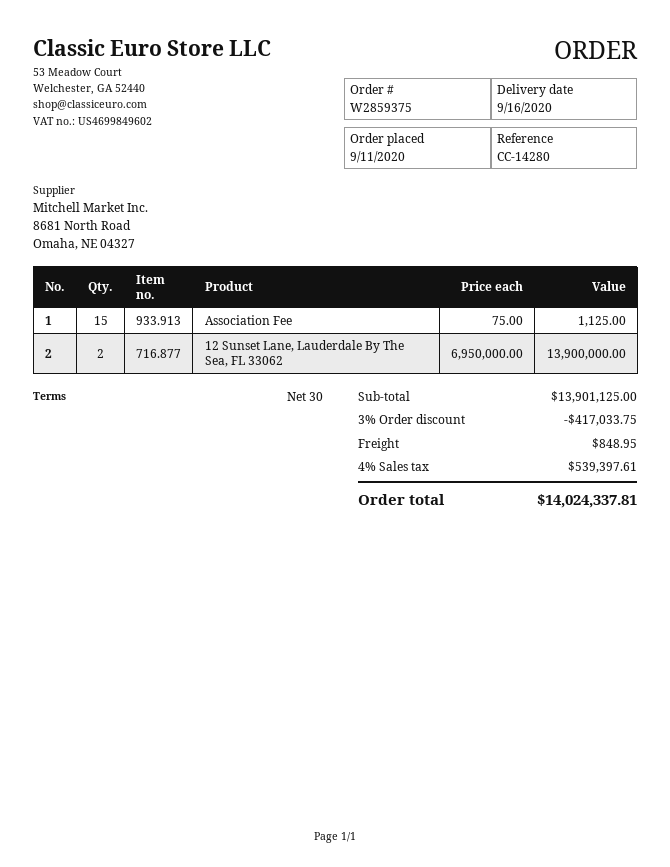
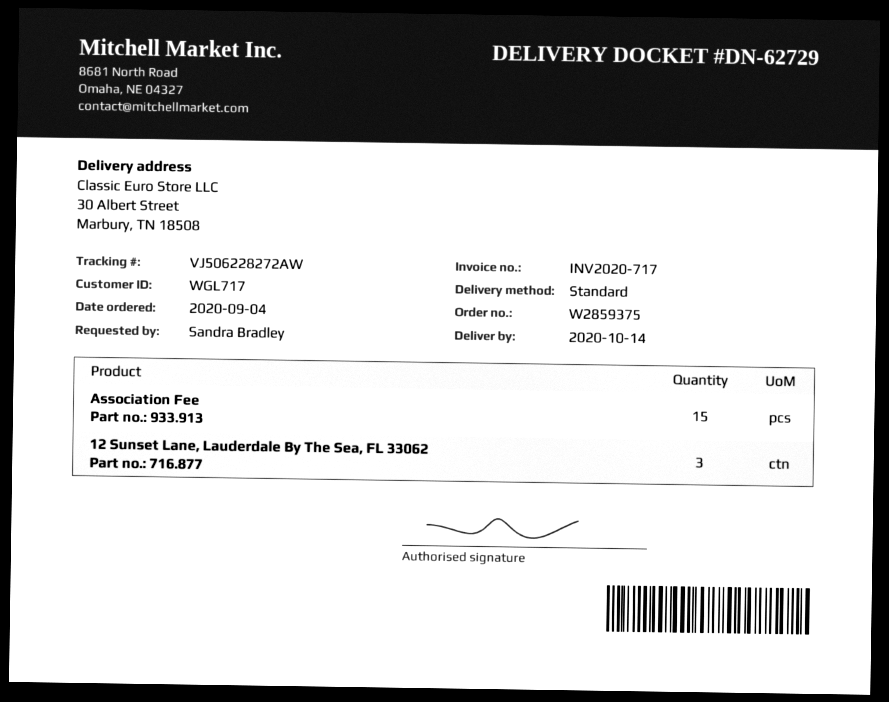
order date: 2020-09-11 -> 2020-09-04
delivery date: 2020-09-16 -> 2020-10-14
12 Sunset Lane, Lauderdale By The Sea, FL 33062: 2 -> 3

